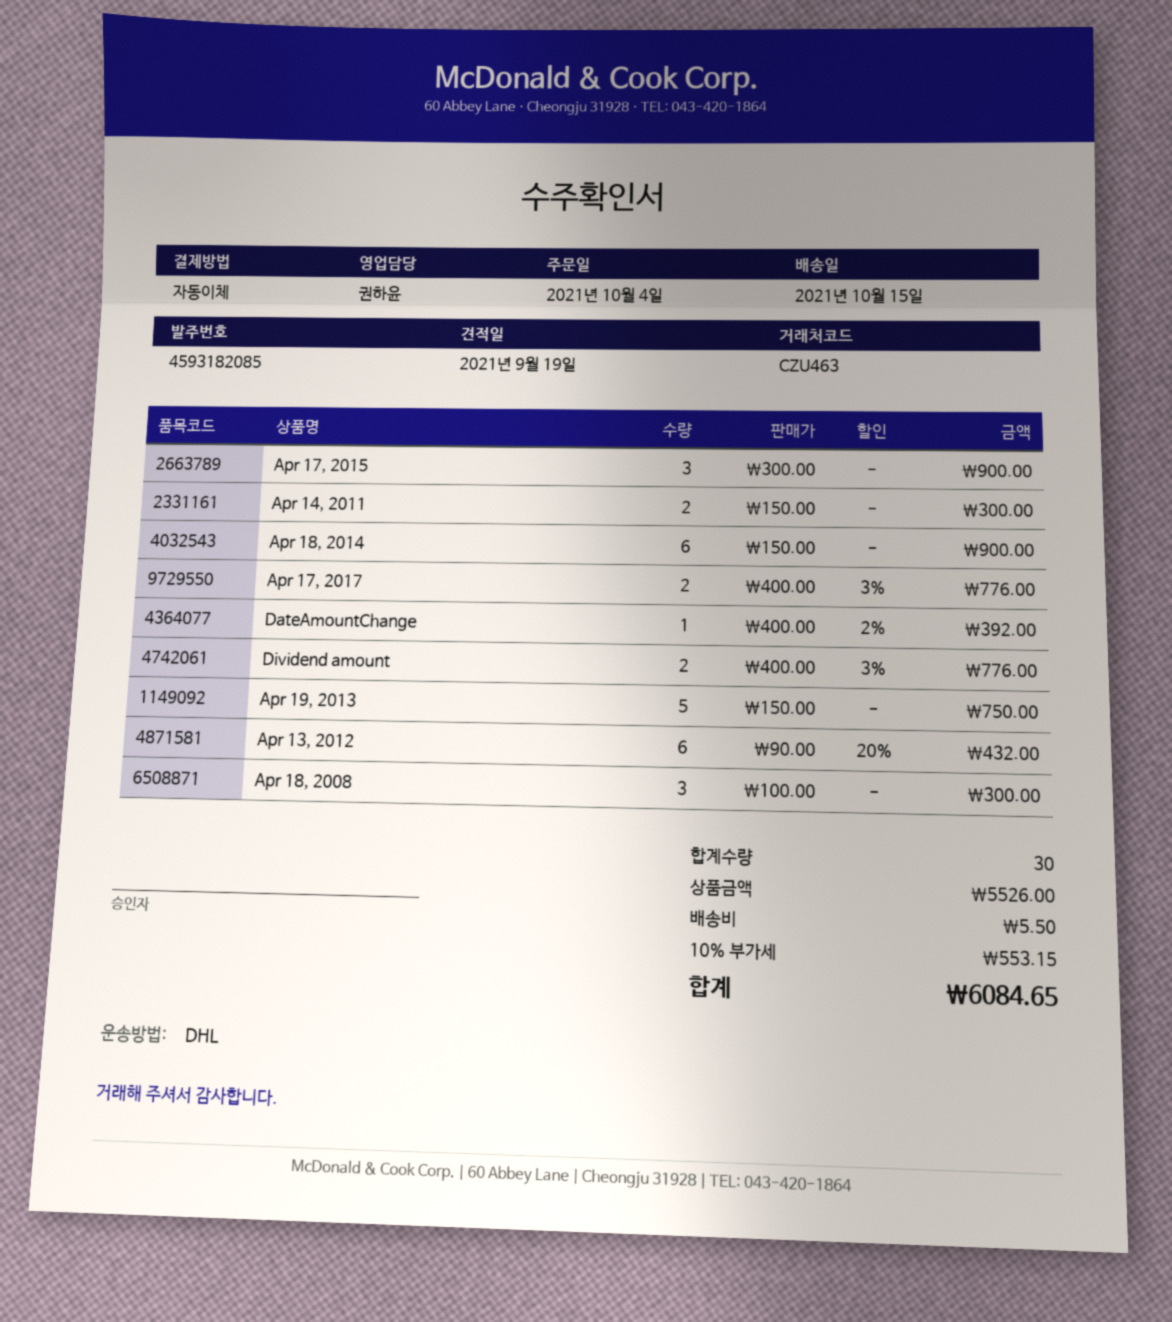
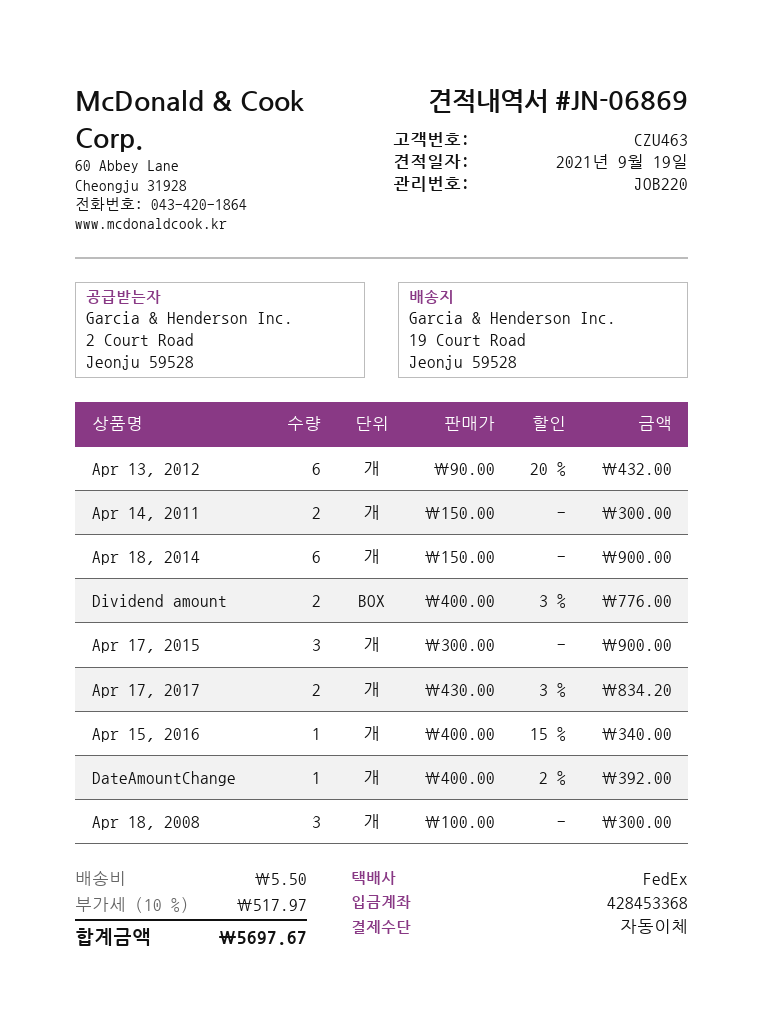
shipping method: DHL -> FedEx
Apr 17, 2017: 2 x 400.00 - 3% = 776.00 -> 2 x 430.00 - 3% = 834.20
Apr 19, 2013: 5 x 150.00 = 750.00 -> none
Apr 15, 2016: none -> 1 x 400.00 - 15% = 340.00
tax: 10% = 553.15 -> 10% = 517.97
total: 6084.65 -> 5697.67

